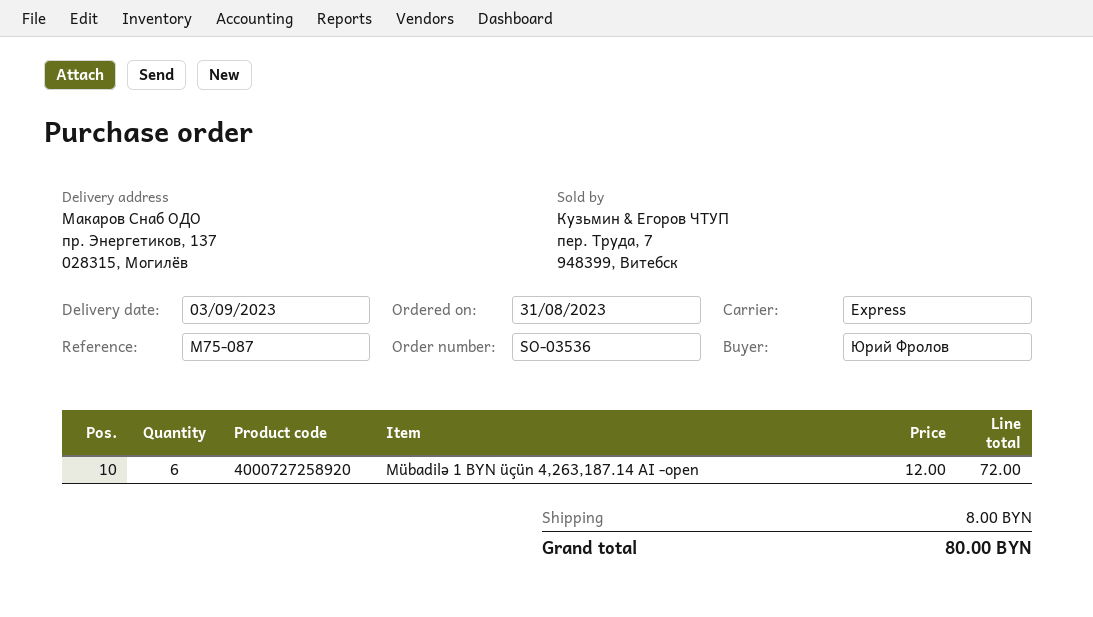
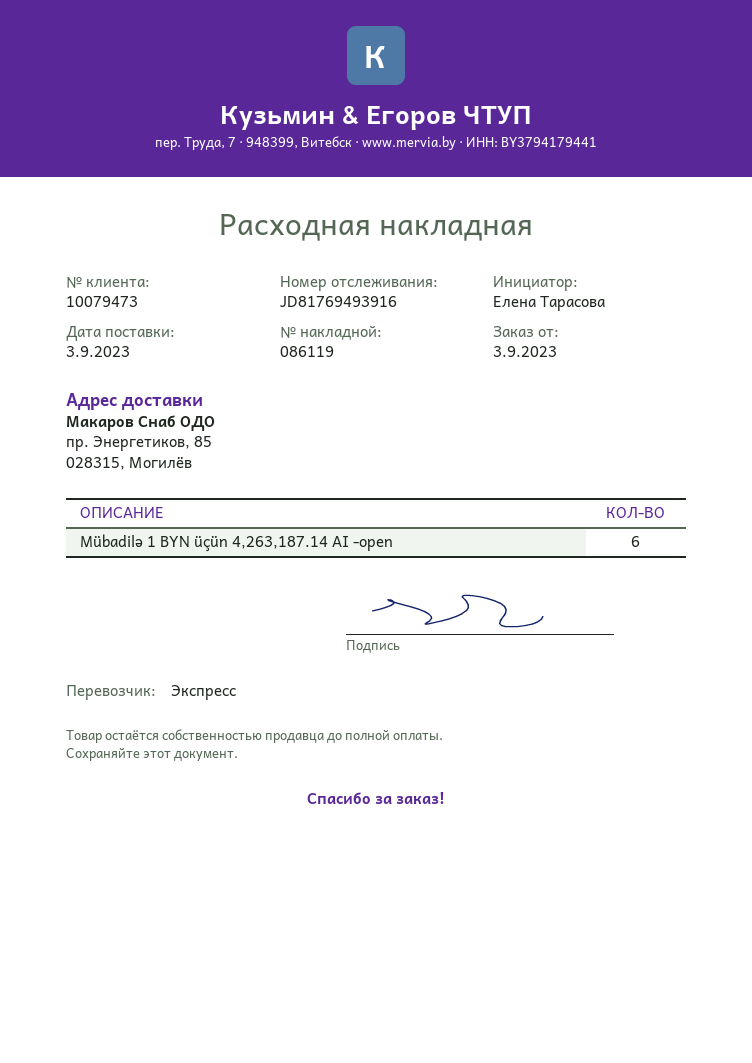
order date: 2023-08-31 -> 2023-09-03
ordered by: Юрий Фролов -> Елена Тарасова
ship to: пр. Энергетиков, 137, 028315, Могилёв -> пр. Энергетиков, 85, 028315, Могилёв

